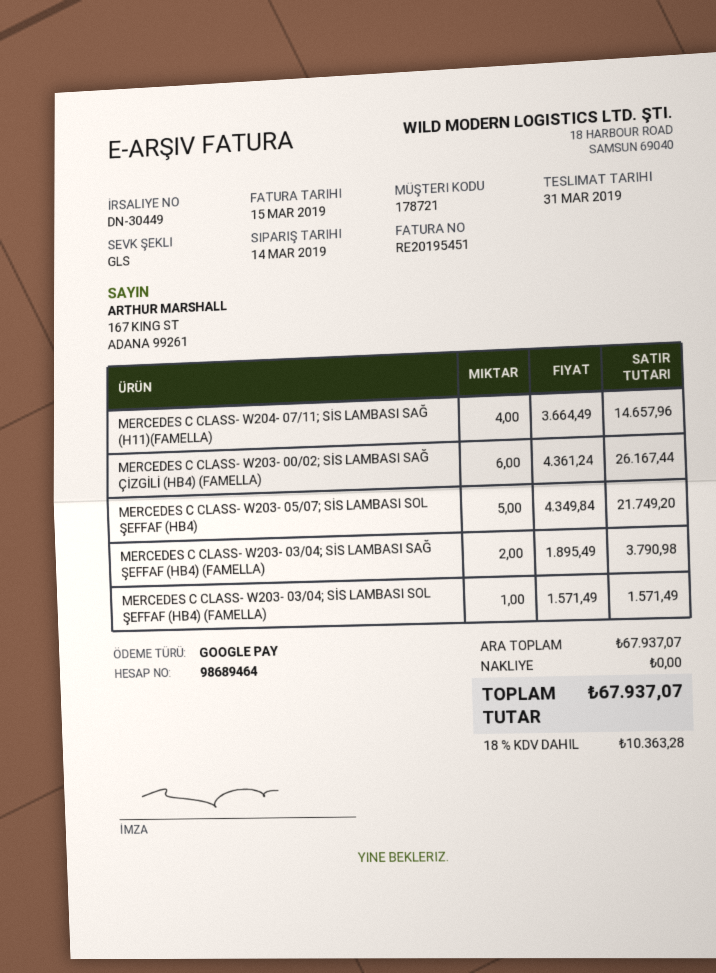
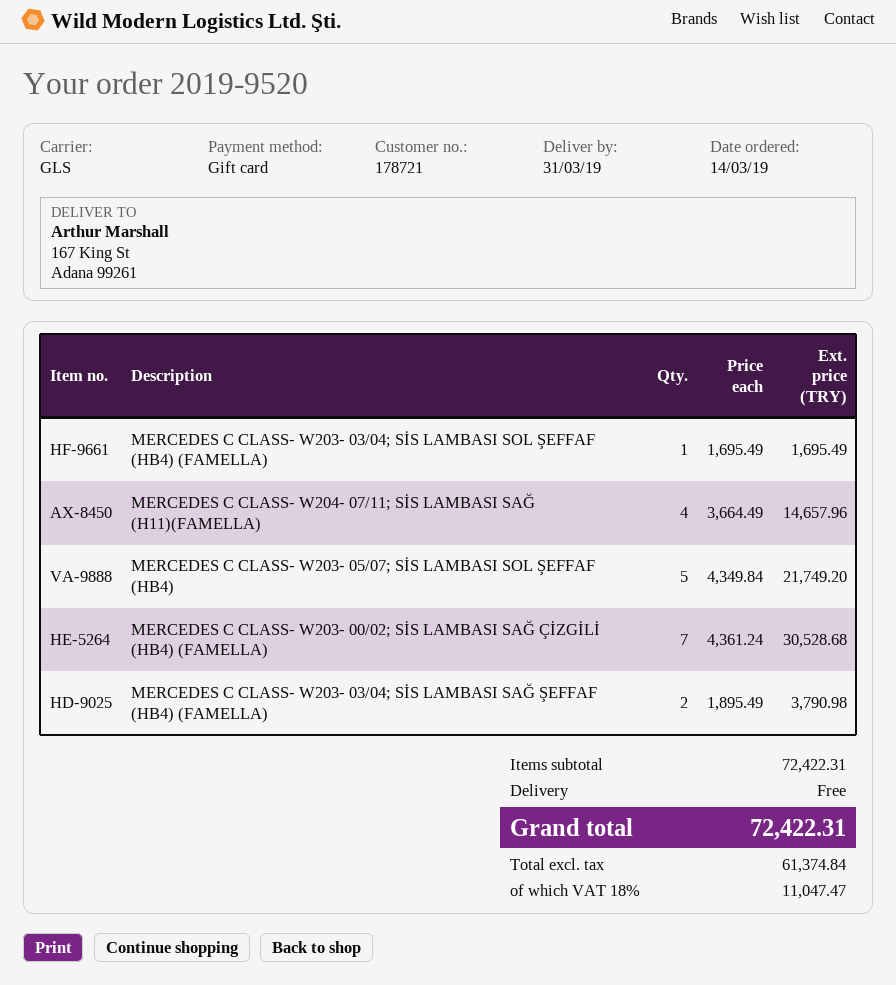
payment method: Google Pay -> gift card
MERCEDES C CLASS- W203- 00/02; SİS LAMBASI SAĞ ÇİZGİLİ (HB4) (FAMELLA): 6 x 4361.24 = 26167.44 -> 7 x 4361.24 = 30528.68
MERCEDES C CLASS- W203- 03/04; SİS LAMBASI SOL ŞEFFAF (HB4) (FAMELLA): 1 x 1571.49 = 1571.49 -> 1 x 1695.49 = 1695.49
subtotal: 67937.07 -> 72422.31
tax: 18% = 10363.28 -> 18% = 11047.47
total: 67937.07 -> 72422.31

